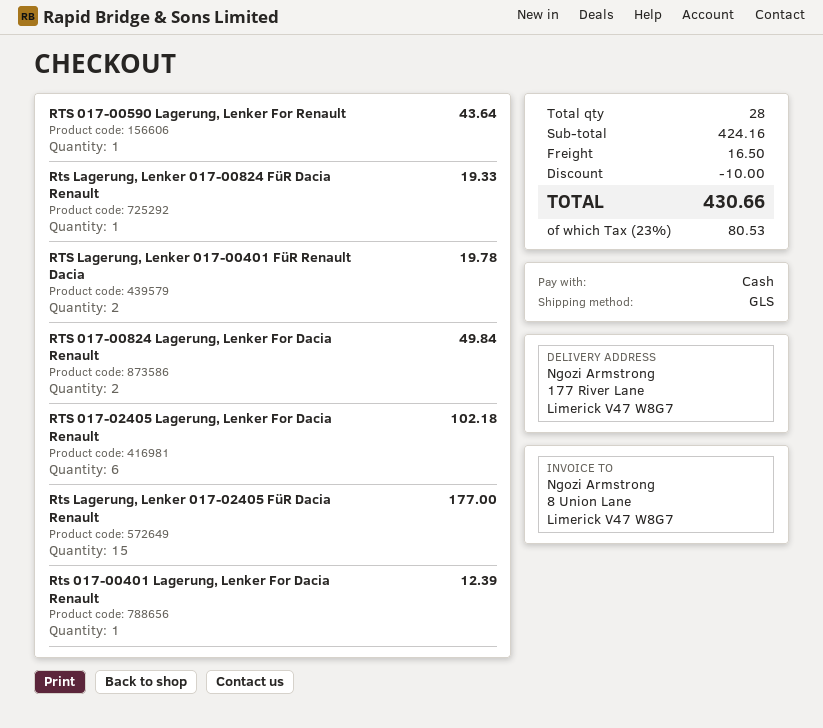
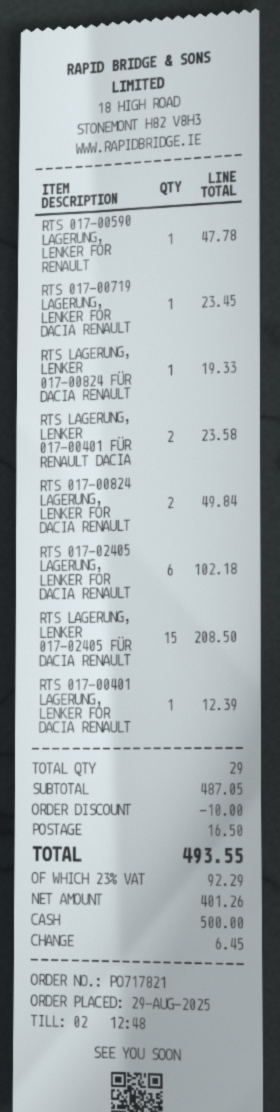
RTS 017-00590 Lagerung, Lenker For Renault: 1 for 43.64 -> 1 for 47.78
RTS Lagerung, Lenker 017-00401 FüR Renault Dacia: 2 for 19.78 -> 2 for 23.58
Rts Lagerung, Lenker 017-02405 FüR Dacia Renault: 15 for 177.00 -> 15 for 208.50
RTS 017-00719 LAGERUNG, LENKER FOR DACIA RENAULT: none -> 1 for 23.45
total quantity: 28 -> 29
subtotal: 424.16 -> 487.05
tax: 23% = 80.53 -> 23% = 92.29
total: 430.66 -> 493.55

